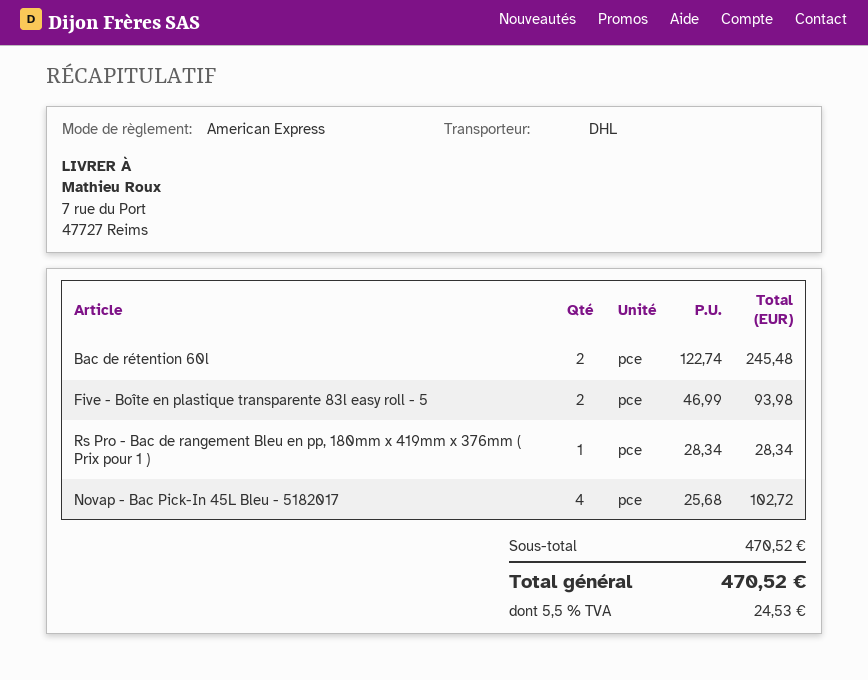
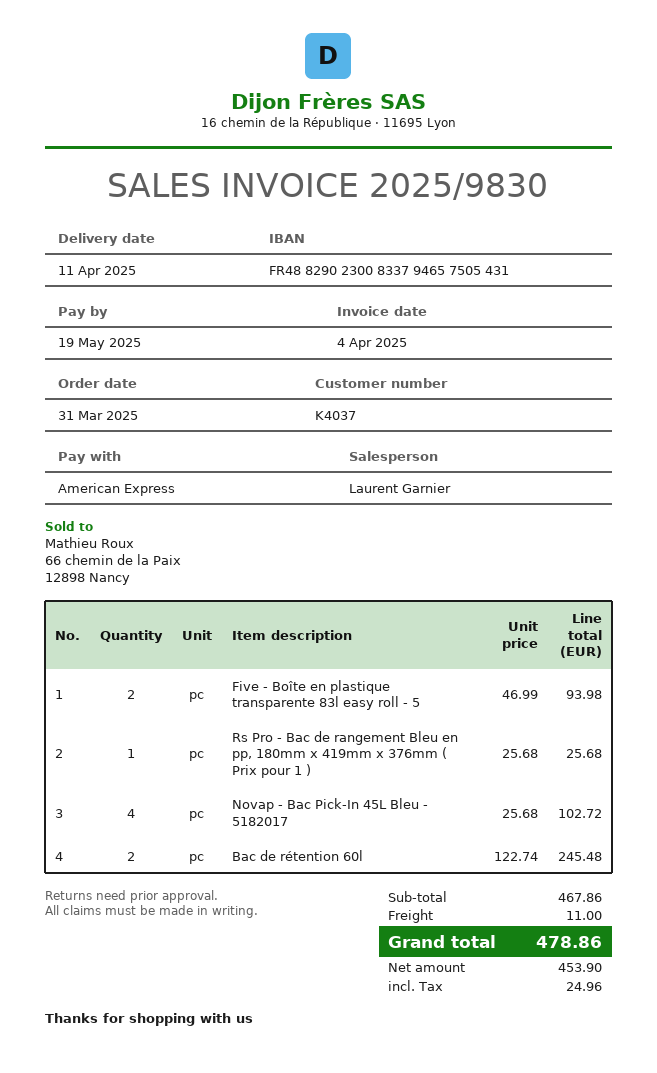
Rs Pro - Bac de rangement Bleu en pp, 180mm x 419mm x 376mm ( Prix pour 1 ): 1 x 28.34 = 28.34 -> 1 x 25.68 = 25.68
subtotal: 470.52 -> 467.86
shipping: none -> 11.00
tax: 24.53 -> 24.96
total: 470.52 -> 478.86

